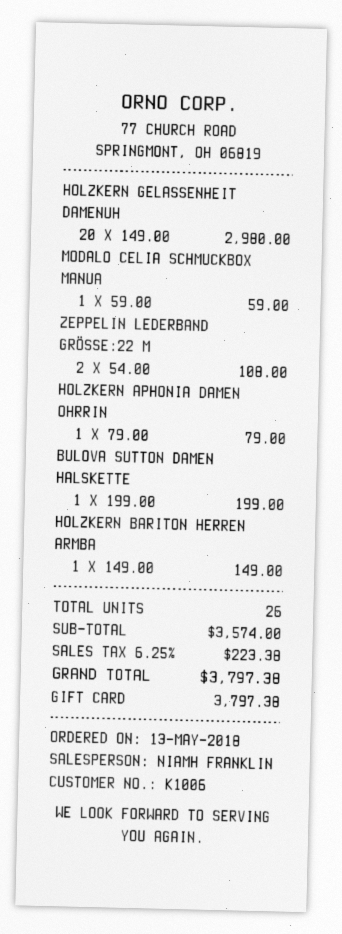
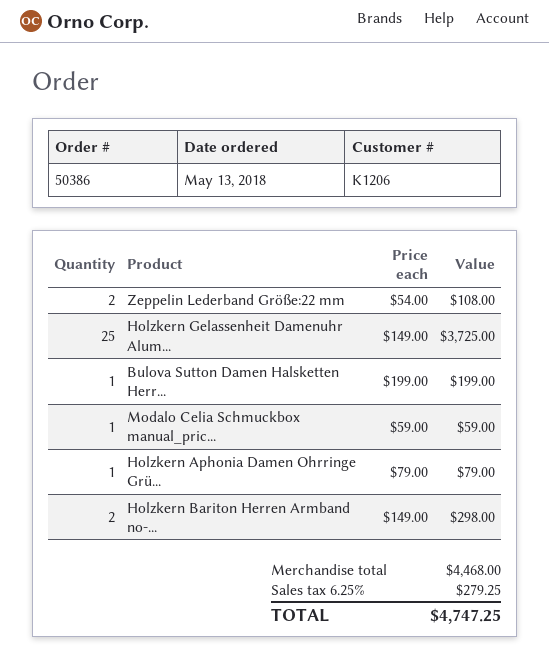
customer number: K1006 -> K1206
HOLZKERN GELASSENHEIT DAMENUH: 20 x 149.00 = 2980.00 -> 25 x 149.00 = 3725.00
HOLZKERN BARITON HERREN ARMBA: 1 x 149.00 = 149.00 -> 2 x 149.00 = 298.00
subtotal: 3574.00 -> 4468.00
tax: 6.25% = 223.38 -> 6.25% = 279.25
total: 3797.38 -> 4747.25

